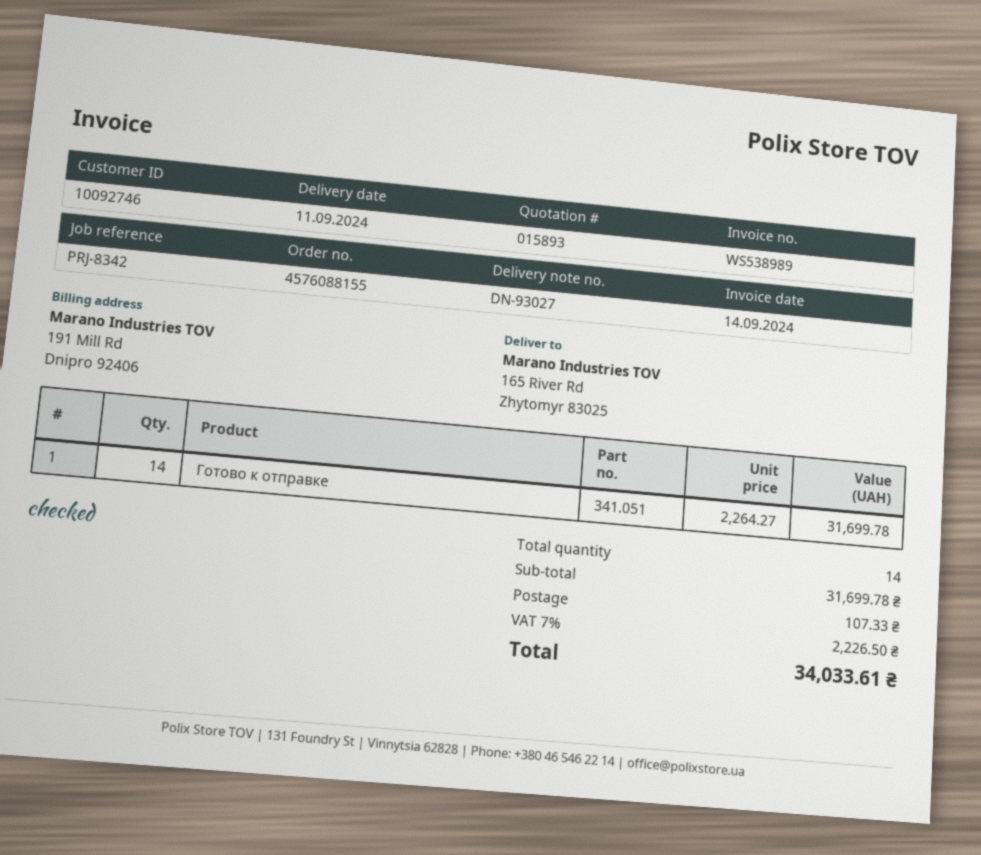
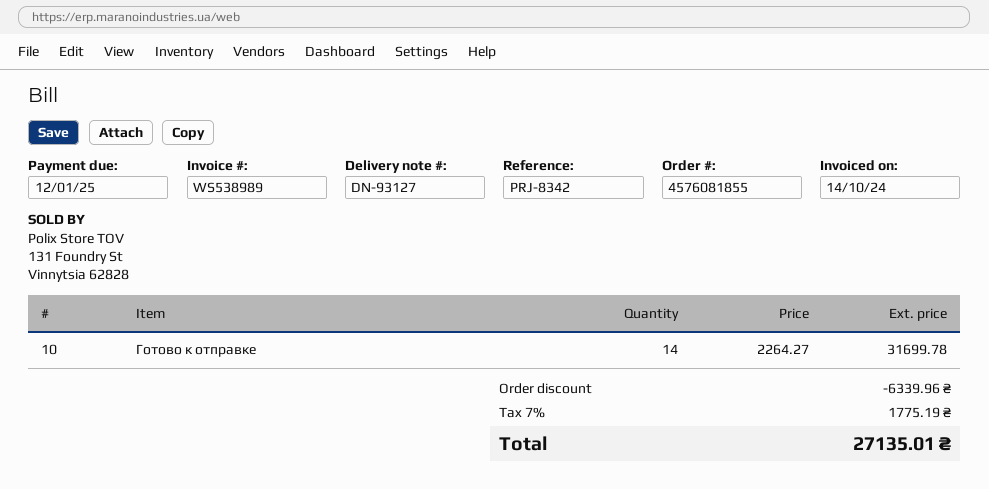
order number: 4576088155 -> 4576081855
delivery note number: DN-93027 -> DN-93127
invoice date: 2024-09-14 -> 2024-10-14
discount: none -> 6339.96
shipping: 107.33 -> none
tax: 7% = 2226.50 -> 7% = 1775.19
total: 34033.61 -> 27135.01

